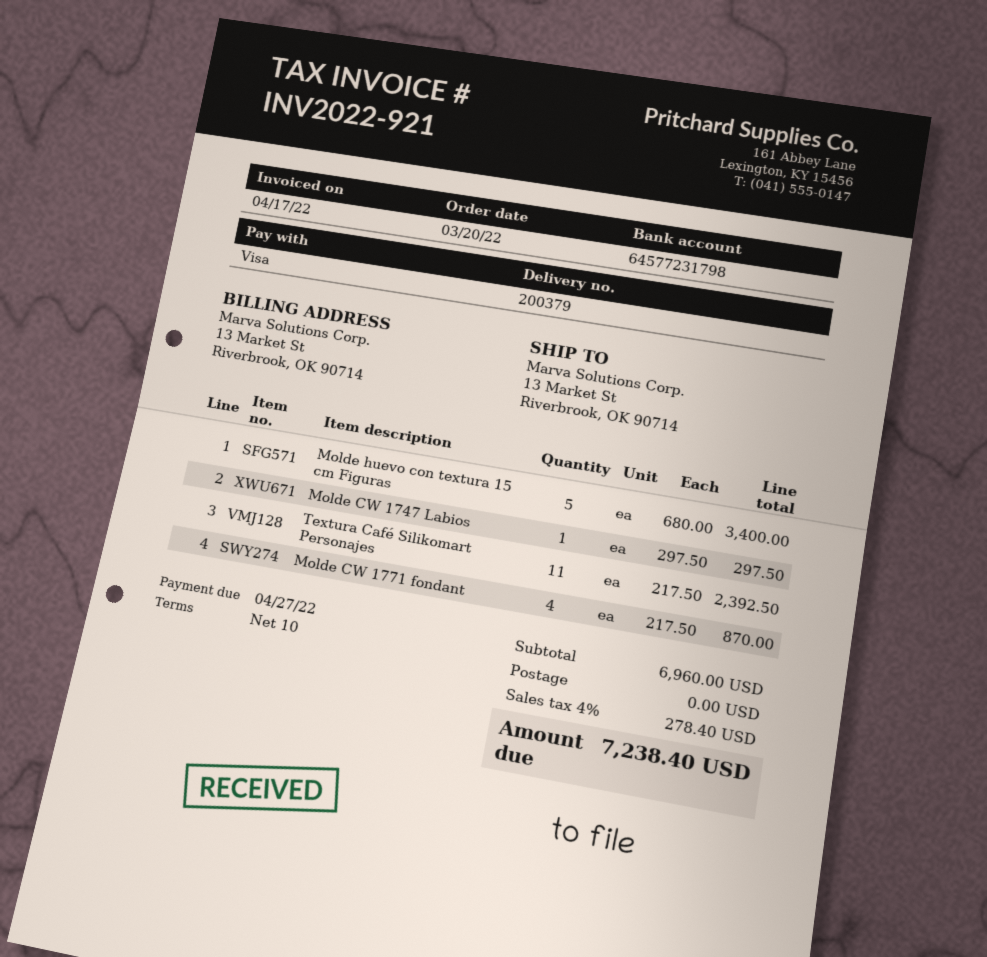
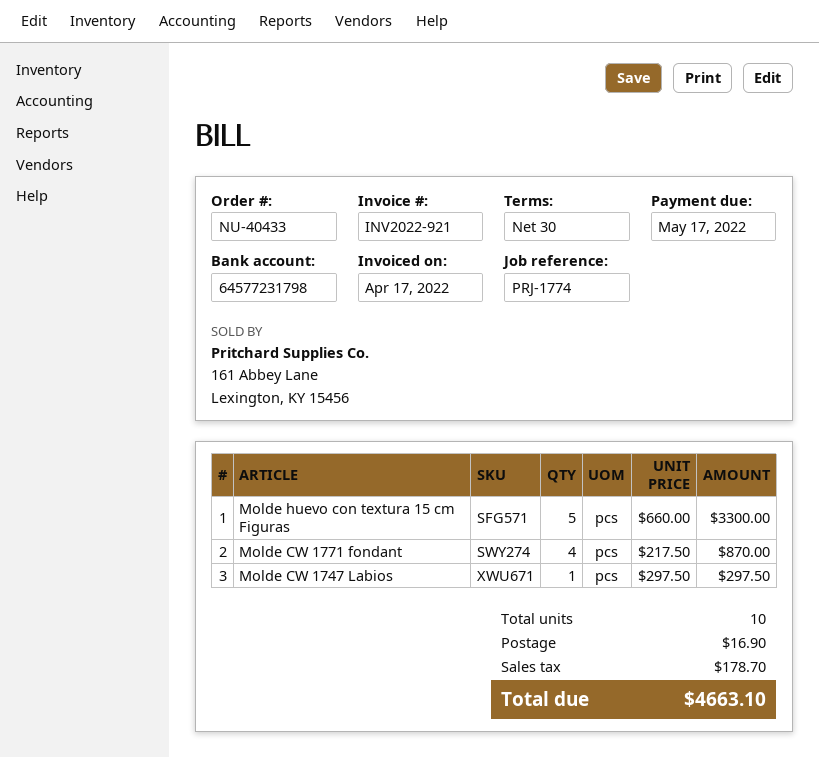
payment terms: 10 days -> 30 days
due date: 2022-04-27 -> 2022-05-17
Molde huevo con textura 15 cm Figuras: 5 x 680.00 = 3400.00 -> 5 x 660.00 = 3300.00
Textura Café Silikomart Personajes: 11 x 217.50 = 2392.50 -> none
shipping: 0.00 -> 16.90
tax: 278.40 -> 178.70
total: 7238.40 -> 4663.10

